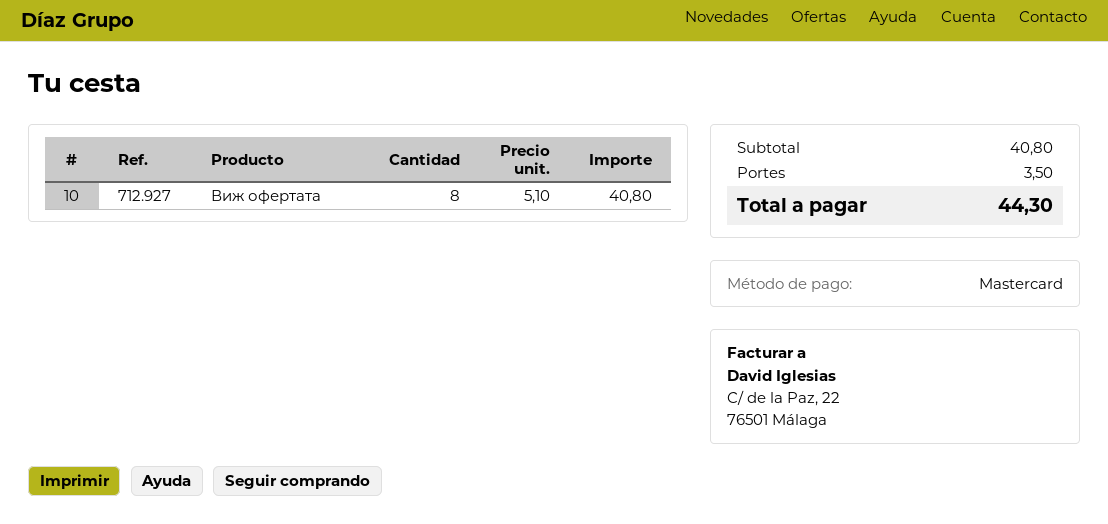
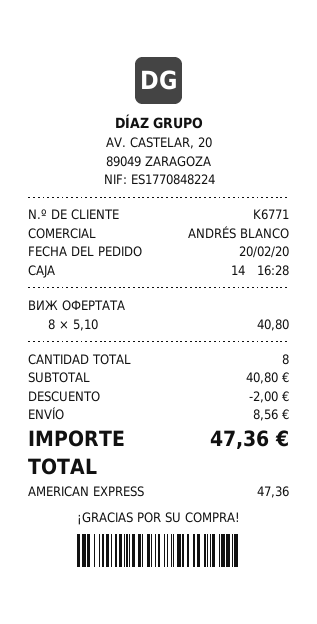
payment method: Mastercard -> American Express
discount: none -> 2.00
shipping: 3.50 -> 8.56
total: 44.30 -> 47.36

